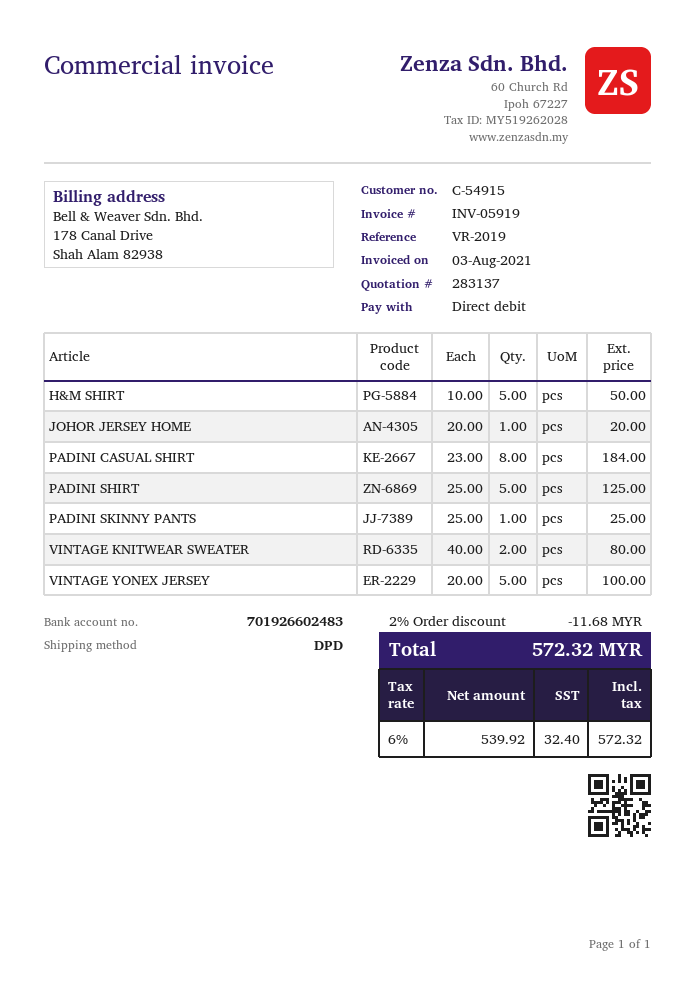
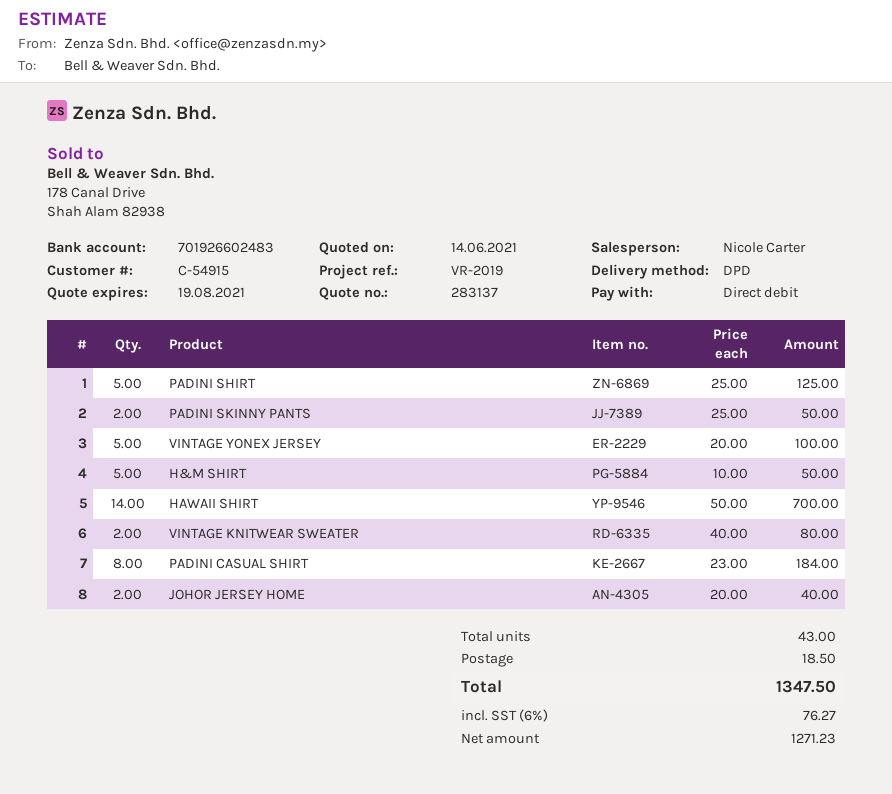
JOHOR JERSEY HOME: 1 x 20.00 = 20.00 -> 2 x 20.00 = 40.00
PADINI SKINNY PANTS: 1 x 25.00 = 25.00 -> 2 x 25.00 = 50.00
HAWAII SHIRT: none -> 14 x 50.00 = 700.00
discount: 2% = 11.68 -> none
shipping: none -> 18.50
net: 539.92 -> 1271.23
tax: 6% = 32.40 -> 6% = 76.27
total: 572.32 -> 1347.50

